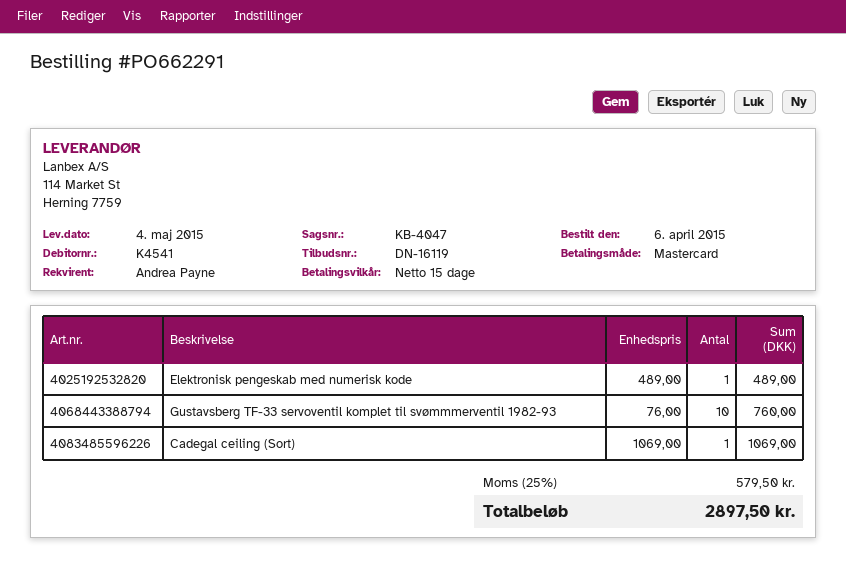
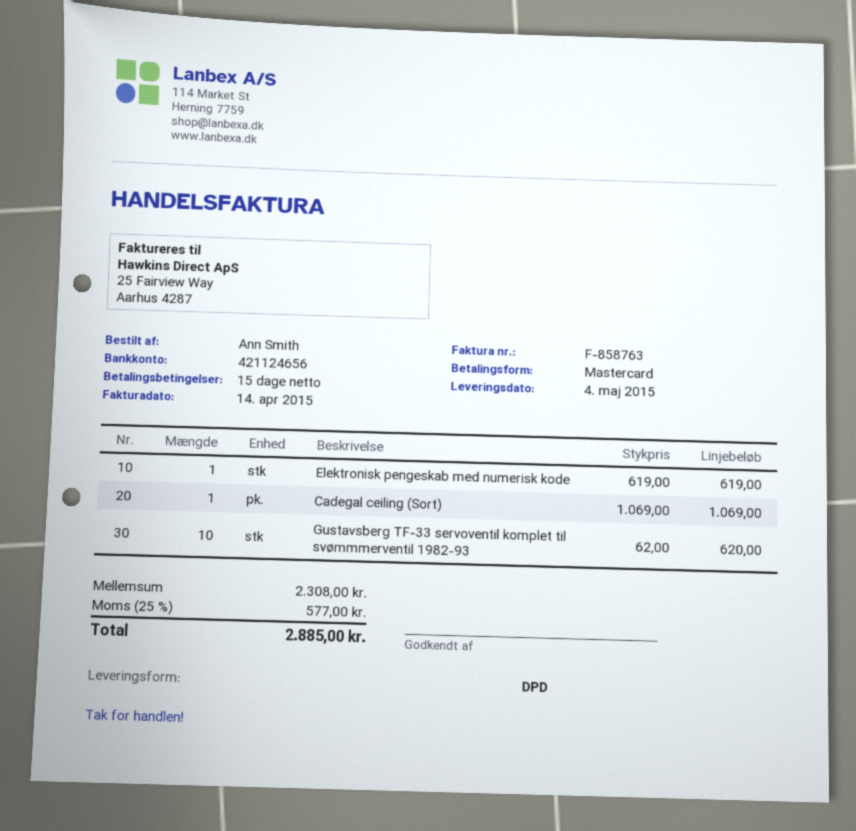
ordered by: Andrea Payne -> Ann Smith
Elektronisk pengeskab med numerisk kode: 1 x 489.00 = 489.00 -> 1 x 619.00 = 619.00
Gustavsberg TF-33 servoventil komplet til svømmmerventil 1982-93: 10 x 76.00 = 760.00 -> 10 x 62.00 = 620.00
tax: 25% = 579.50 -> 25% = 577.00
total: 2897.50 -> 2885.00

